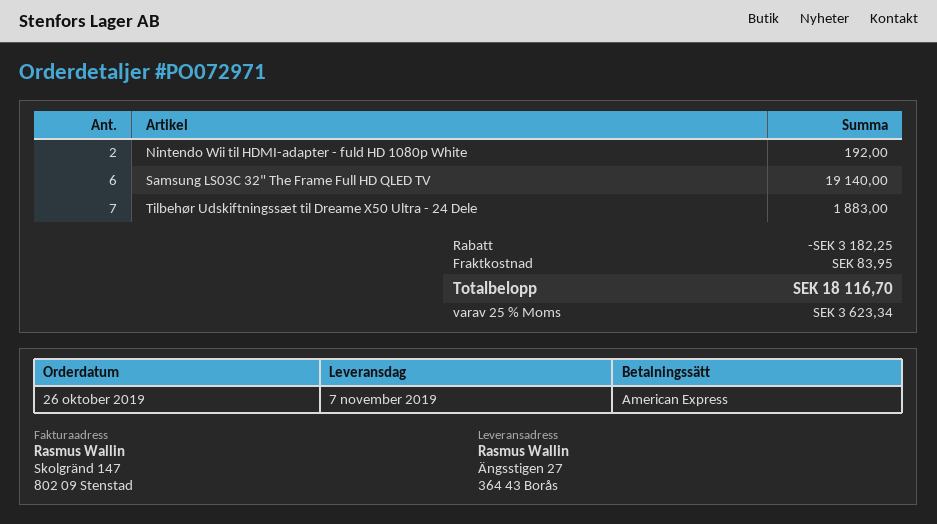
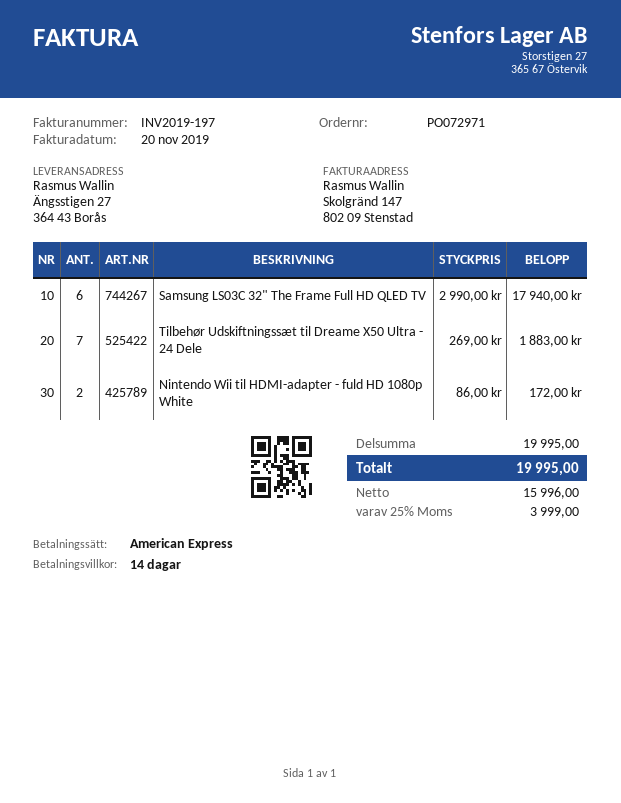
Nintendo Wii til HDMI-adapter - fuld HD 1080p White: 2 for 192.00 -> 2 for 172.00
Samsung LS03C 32" The Frame Full HD QLED TV: 6 for 19140.00 -> 6 for 17940.00
discount: 3182.25 -> none
shipping: 83.95 -> none
tax: 25% = 3623.34 -> 25% = 3999.00
total: 18116.70 -> 19995.00

